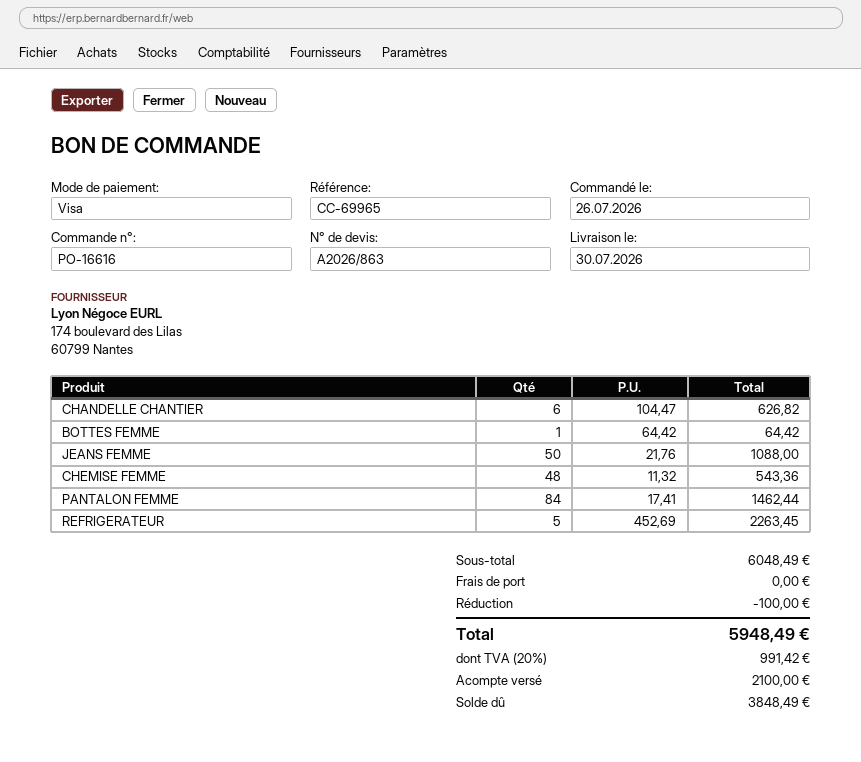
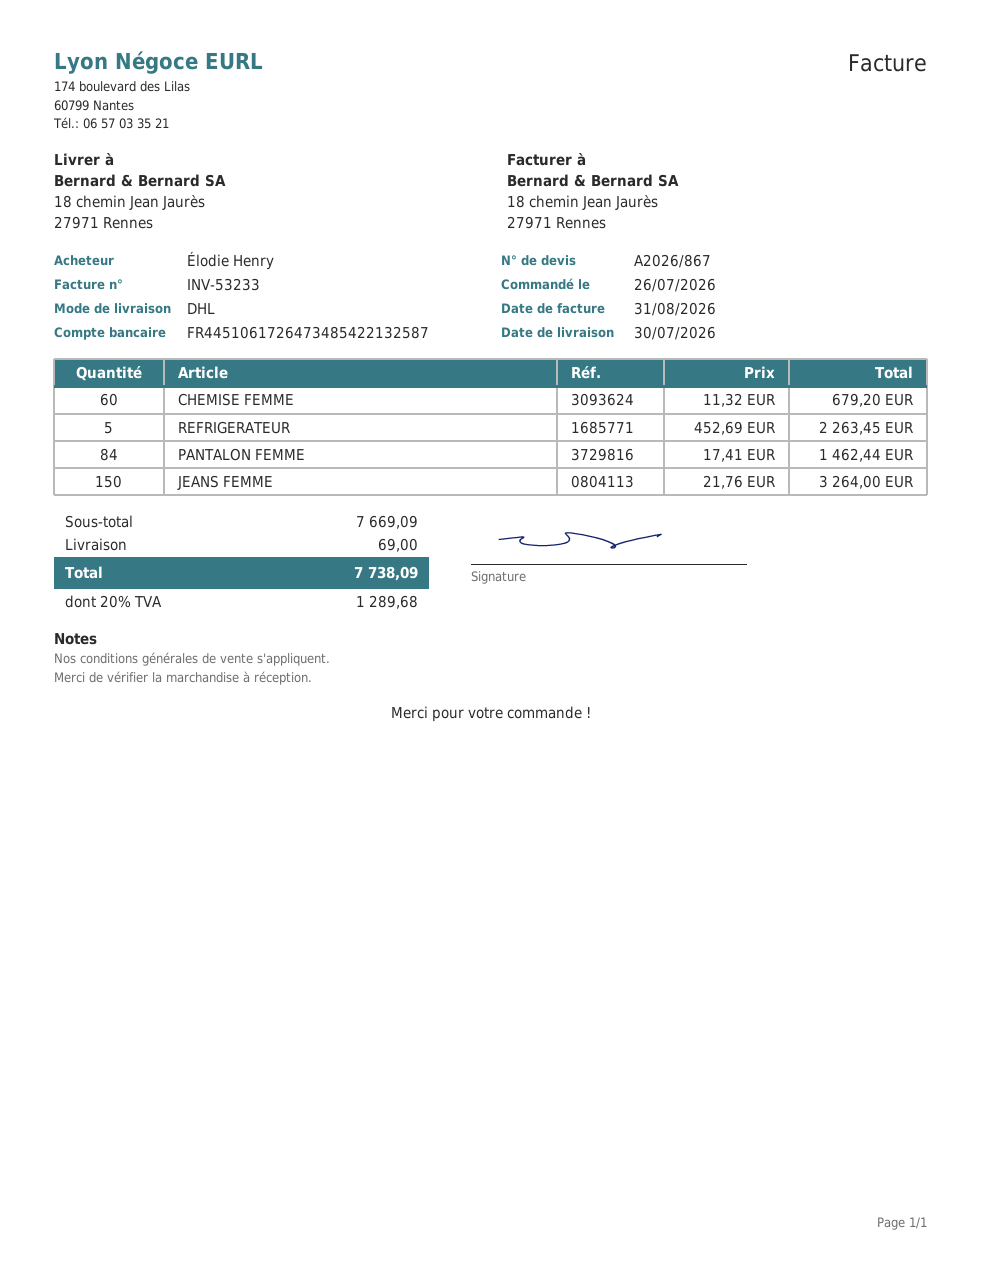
quote number: A2026/863 -> A2026/867
CHANDELLE CHANTIER: 6 x 104.47 = 626.82 -> none
BOTTES FEMME: 1 x 64.42 = 64.42 -> none
JEANS FEMME: 50 x 21.76 = 1088.00 -> 150 x 21.76 = 3264.00
CHEMISE FEMME: 48 x 11.32 = 543.36 -> 60 x 11.32 = 679.20
subtotal: 6048.49 -> 7669.09
discount: 100.00 -> none
shipping: 0.00 -> 69.00
tax: 20% = 991.42 -> 20% = 1289.68
total: 5948.49 -> 7738.09

